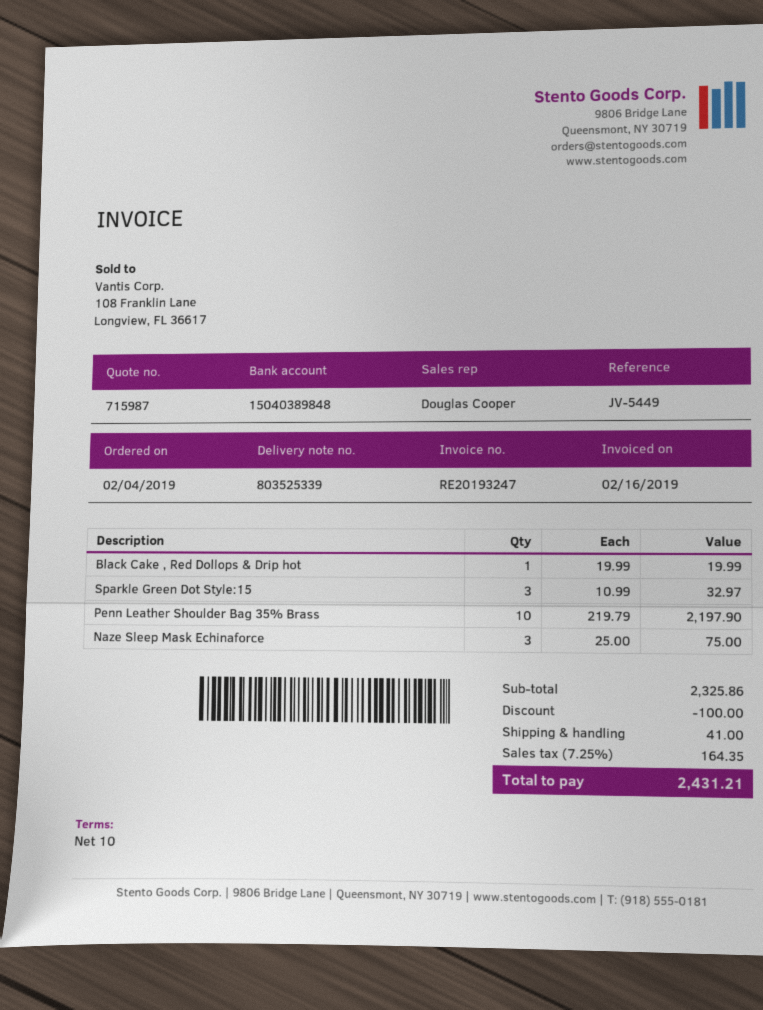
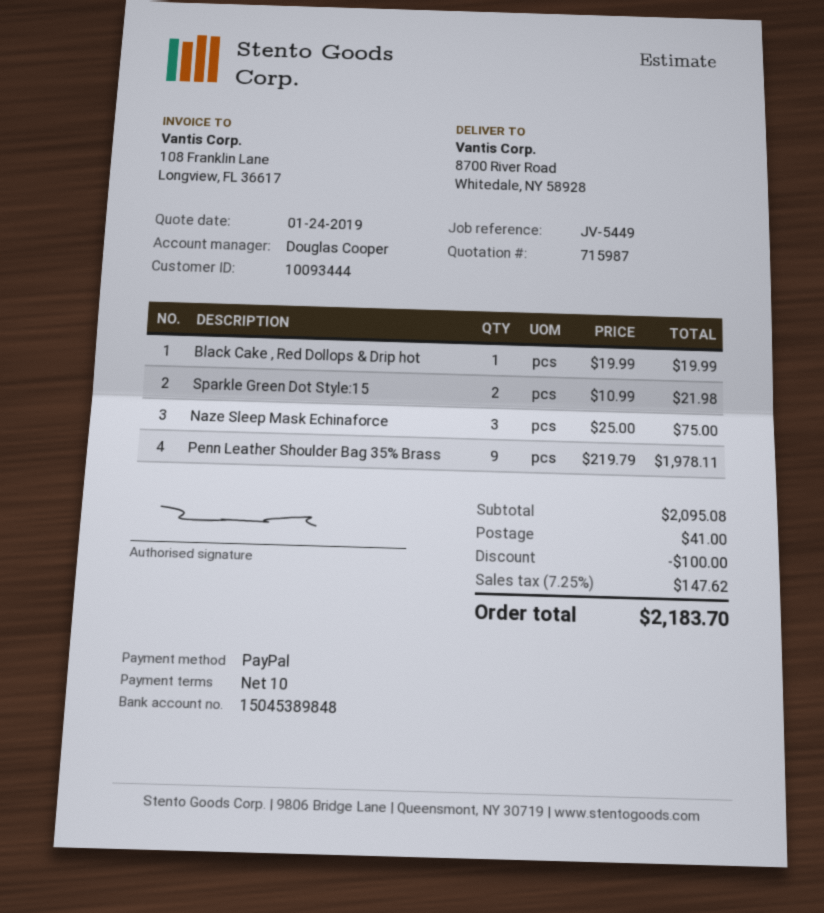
bank account: 15040389848 -> 15045389848
Sparkle Green Dot Style:15: 3 x 10.99 = 32.97 -> 2 x 10.99 = 21.98
Penn Leather Shoulder Bag 35% Brass: 10 x 219.79 = 2197.90 -> 9 x 219.79 = 1978.11
subtotal: 2325.86 -> 2095.08
tax: 7.25% = 164.35 -> 7.25% = 147.62
total: 2431.21 -> 2183.70

